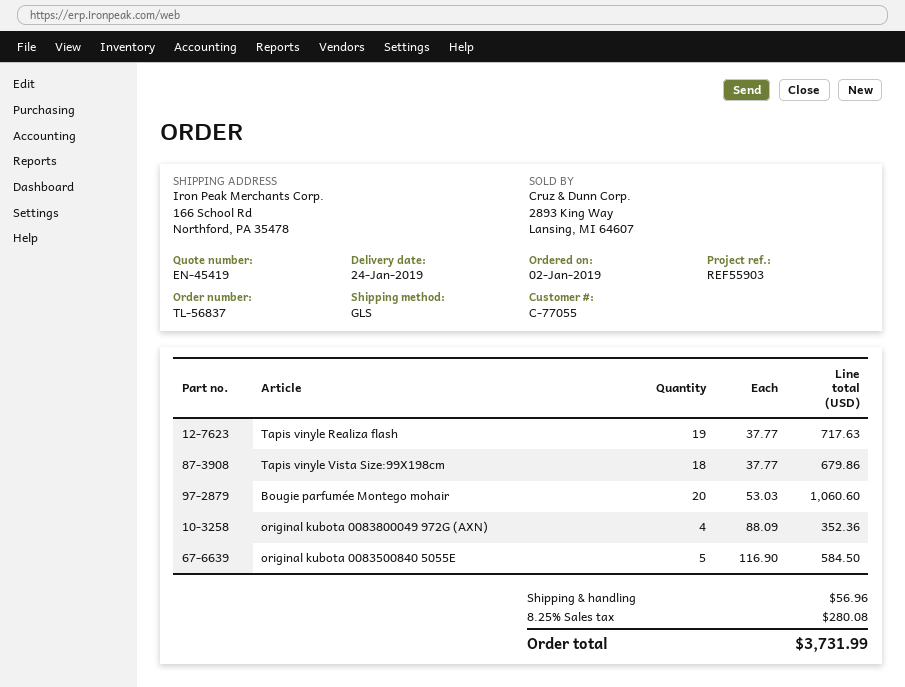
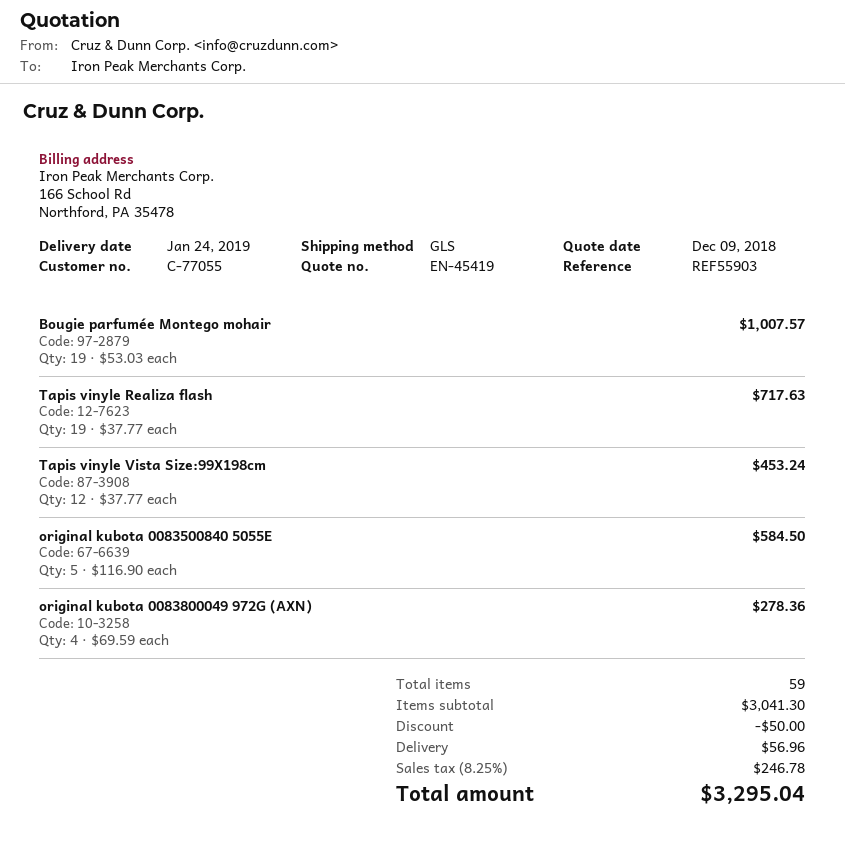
Tapis vinyle Vista Size:99X198cm: 18 x 37.77 = 679.86 -> 12 x 37.77 = 453.24
Bougie parfumée Montego mohair: 20 x 53.03 = 1060.60 -> 19 x 53.03 = 1007.57
original kubota 0083800049 972G (AXN): 4 x 88.09 = 352.36 -> 4 x 69.59 = 278.36
discount: none -> 50.00
tax: 8.25% = 280.08 -> 8.25% = 246.78
total: 3731.99 -> 3295.04

